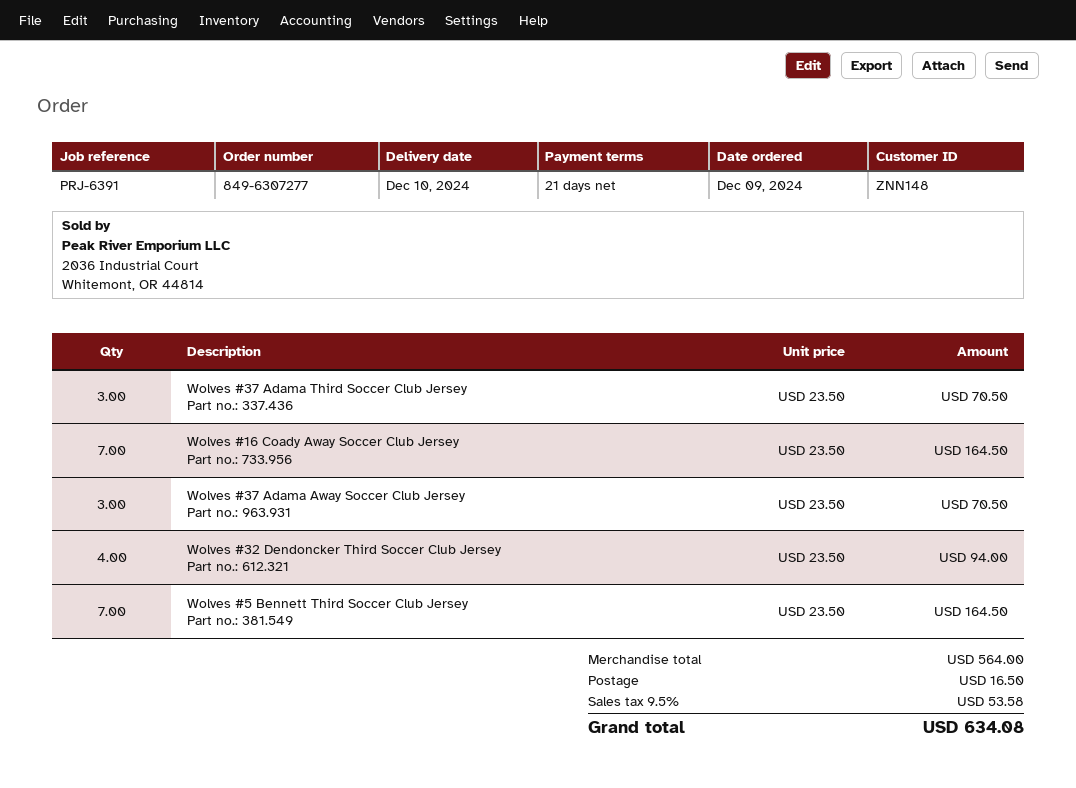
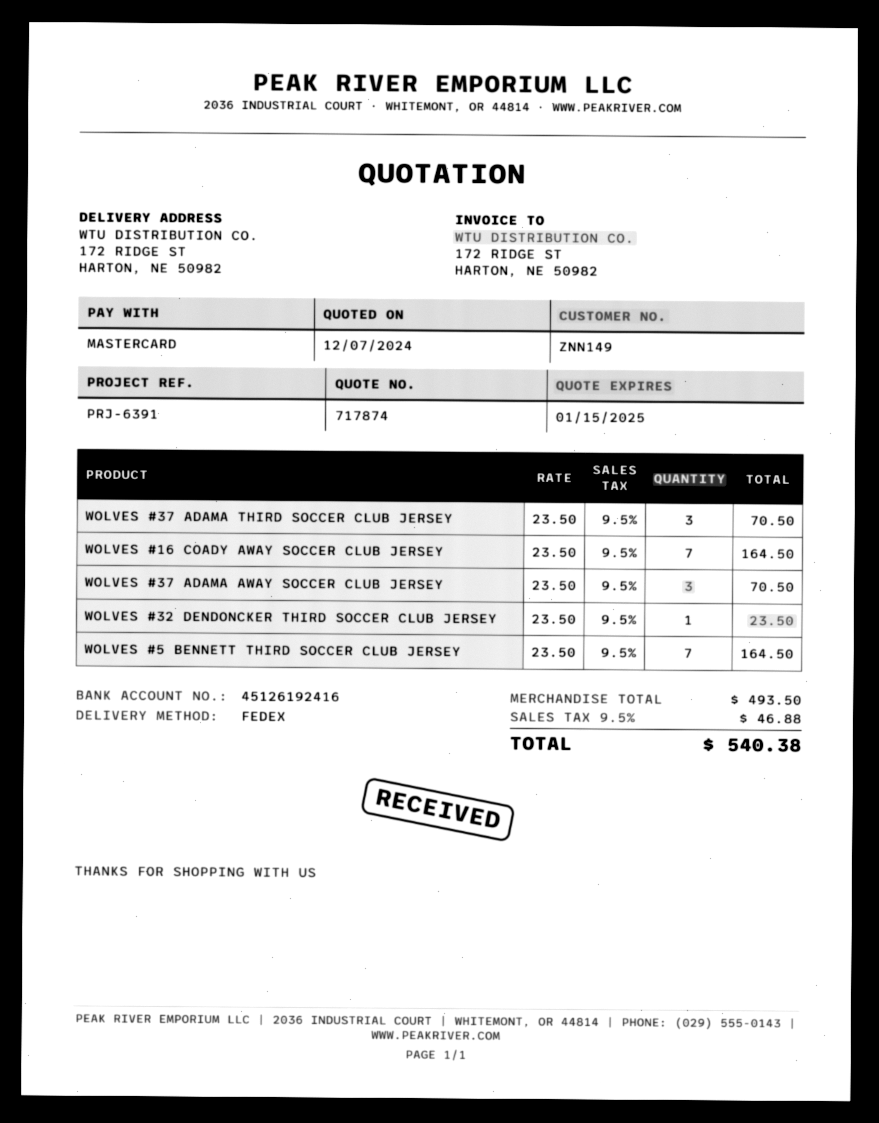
customer number: ZNN148 -> ZNN149
Wolves #32 Dendoncker Third Soccer Club Jersey: 4 x 23.50 = 94.00 -> 1 x 23.50 = 23.50
subtotal: 564.00 -> 493.50
shipping: 16.50 -> none
tax: 9.5% = 53.58 -> 9.5% = 46.88
total: 634.08 -> 540.38

